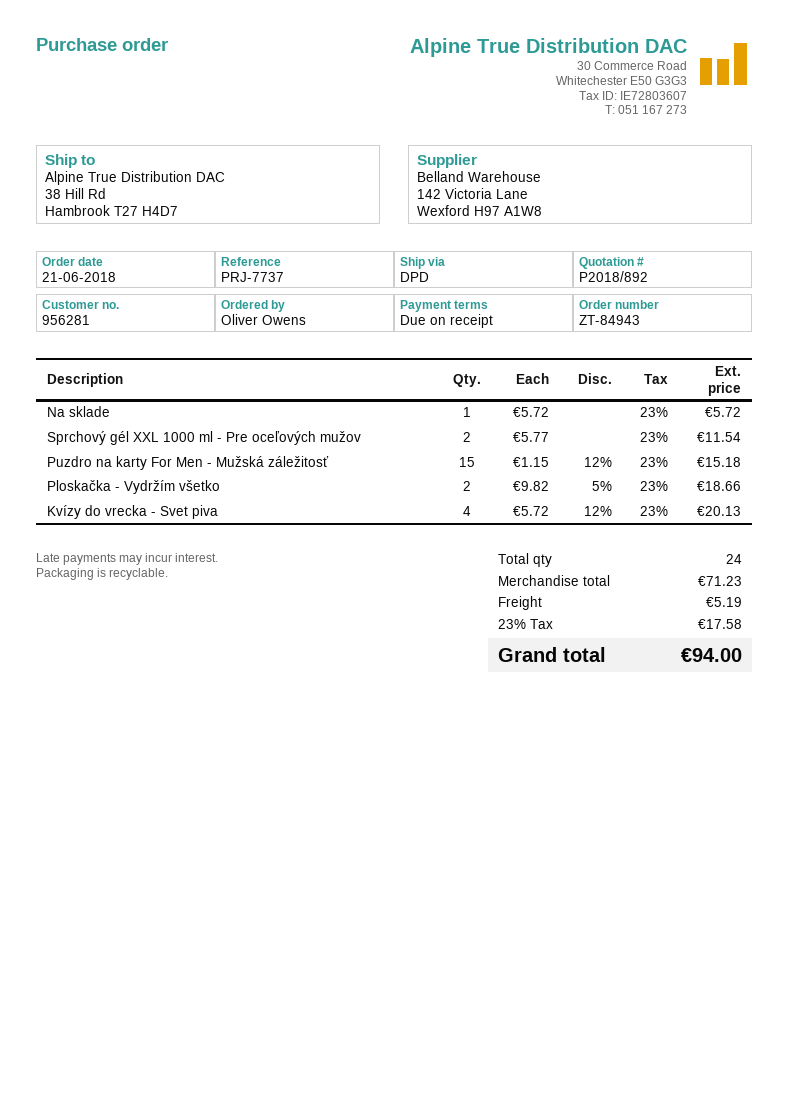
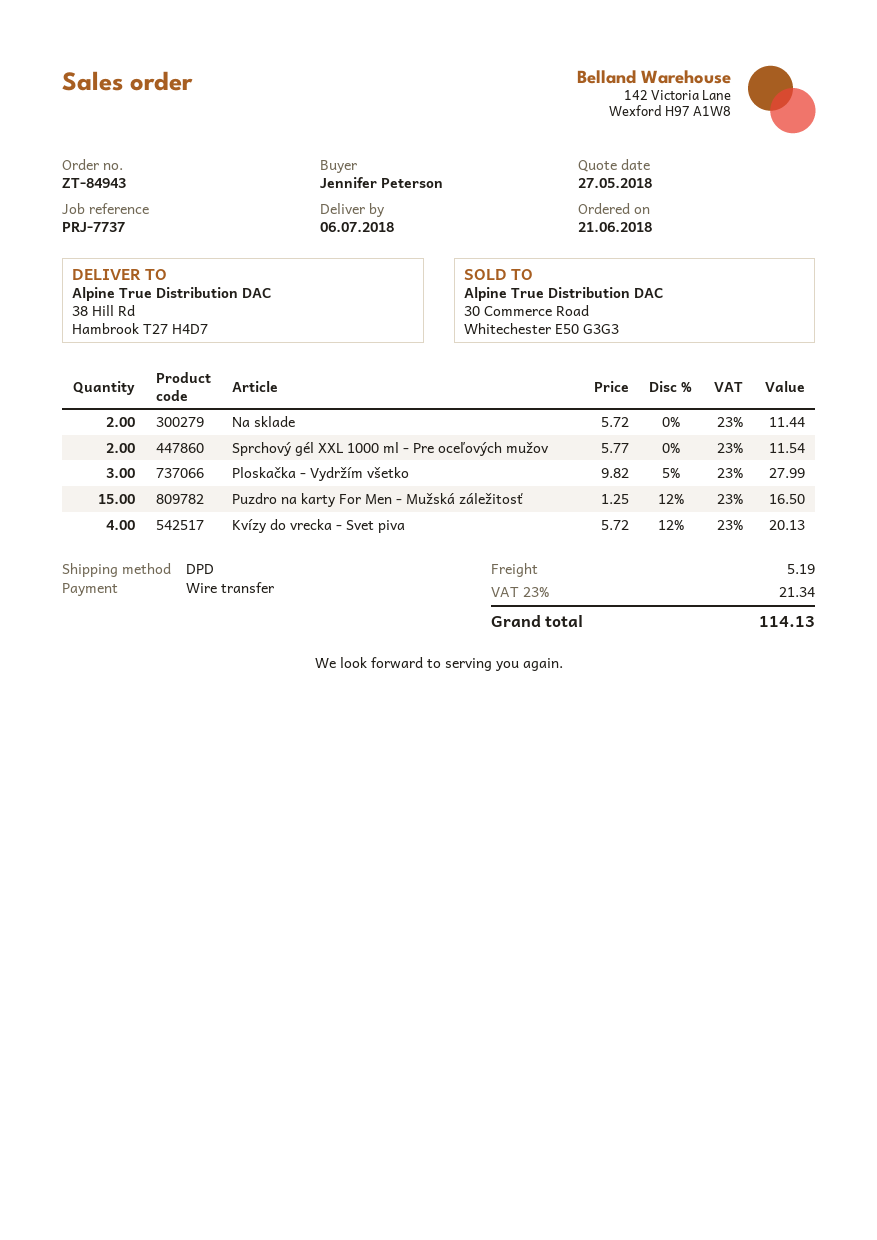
ordered by: Oliver Owens -> Jennifer Peterson
Na sklade: 1 x 5.72 = 5.72 -> 2 x 5.72 = 11.44
Puzdro na karty For Men - Mužská záležitosť: 15 x 1.15 - 12% = 15.18 -> 15 x 1.25 - 12% = 16.50
Ploskačka - Vydržím všetko: 2 x 9.82 - 5% = 18.66 -> 3 x 9.82 - 5% = 27.99
tax: 23% = 17.58 -> 23% = 21.34
total: 94.00 -> 114.13

